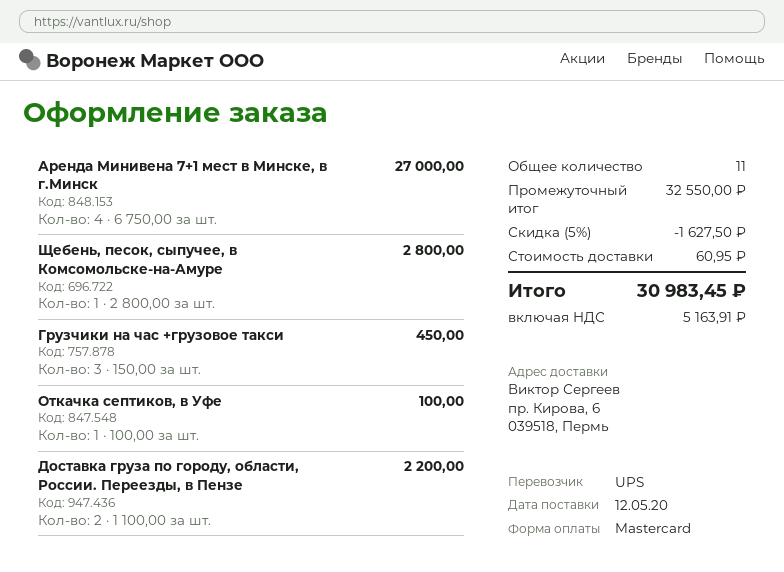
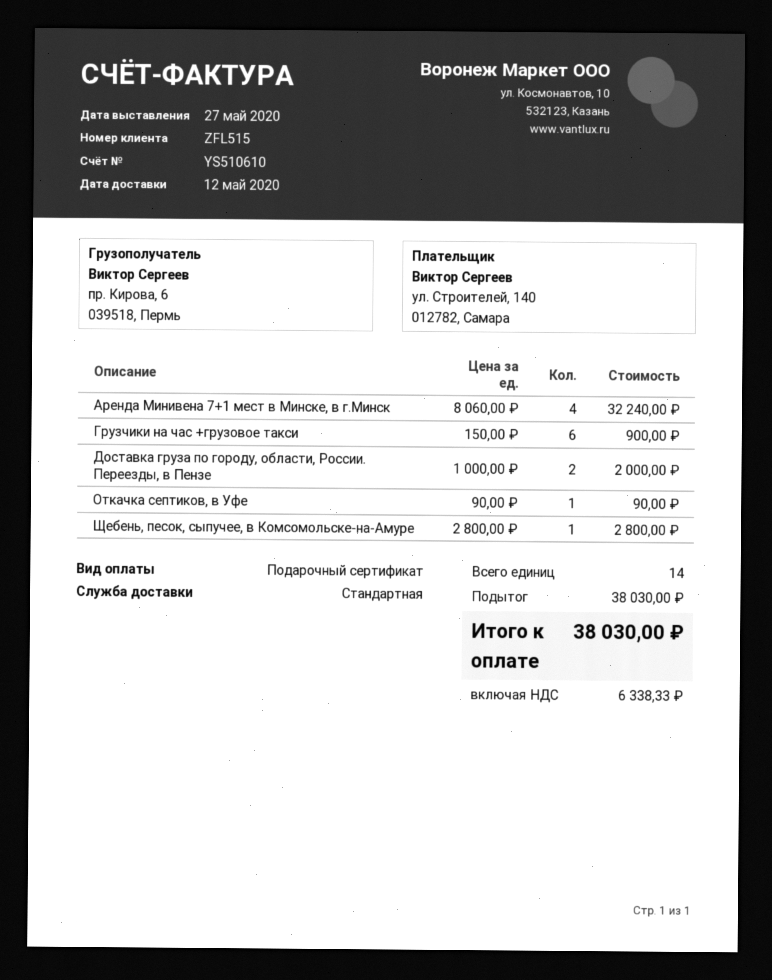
payment method: Mastercard -> gift card
shipping method: UPS -> standard
Аренда Минивена 7+1 мест в Минске, в г.Минск: 4 x 6750.00 = 27000.00 -> 4 x 8060.00 = 32240.00
Грузчики на час +грузовое такси: 3 x 150.00 = 450.00 -> 6 x 150.00 = 900.00
Откачка септиков, в Уфе: 1 x 100.00 = 100.00 -> 1 x 90.00 = 90.00
Доставка груза по городу, области, России. Переезды, в Пензе: 2 x 1100.00 = 2200.00 -> 2 x 1000.00 = 2000.00
total quantity: 11 -> 14
subtotal: 32550.00 -> 38030.00
discount: 5% = 1627.50 -> none
shipping: 60.95 -> none
tax: 5163.91 -> 6338.33
total: 30983.45 -> 38030.00

